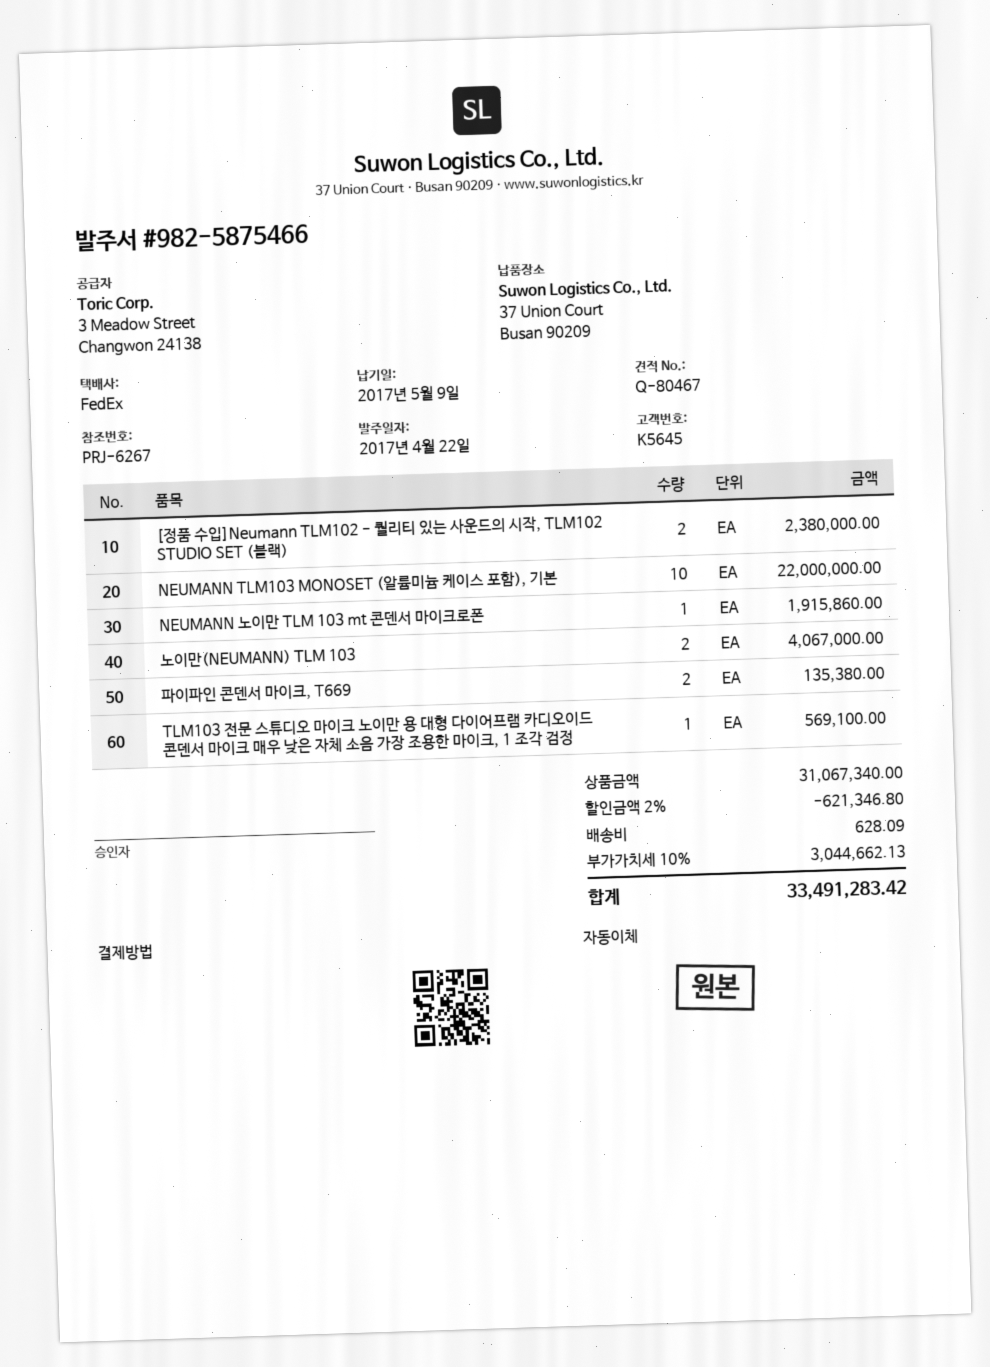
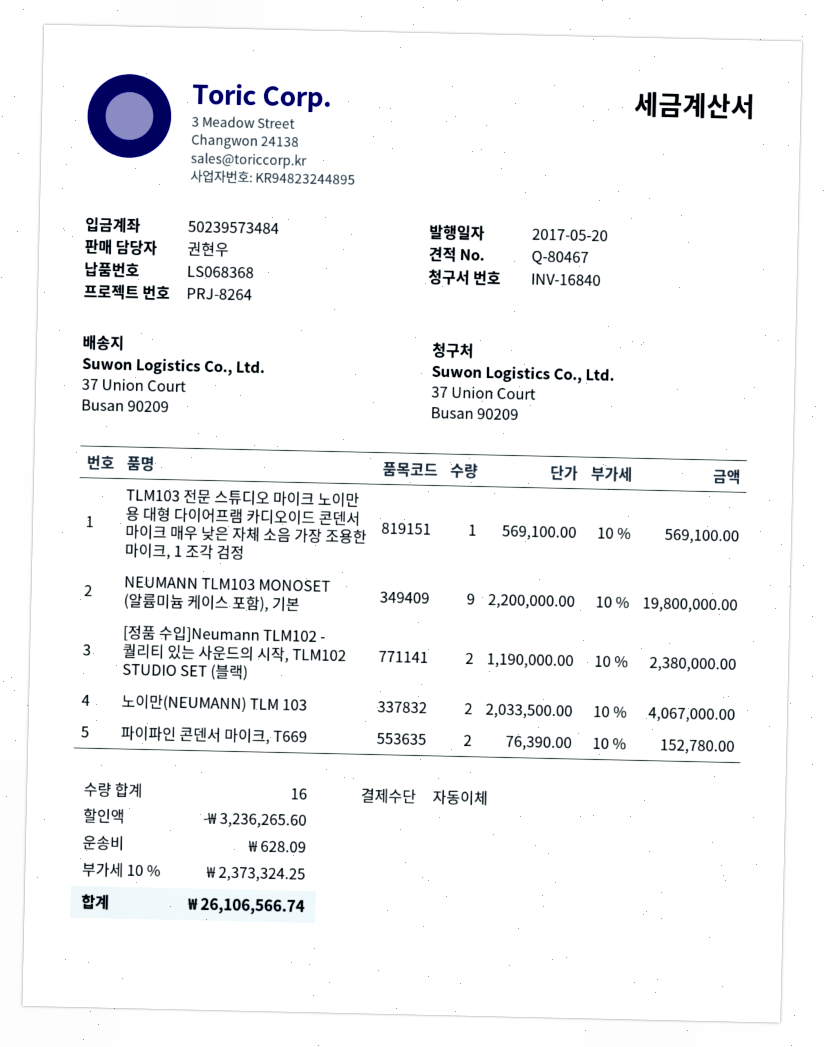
reference: PRJ-6267 -> PRJ-8264
NEUMANN TLM103 MONOSET (알륨미늄 케이스 포함), 기본: 10 for 22000000.00 -> 9 for 19800000.00
NEUMANN 노이만 TLM 103 mt 콘덴서 마이크로폰: 1 for 1915860.00 -> none
파이파인 콘덴서 마이크, T669: 2 for 135380.00 -> 2 for 152780.00
discount: 621346.80 -> 3236265.60
tax: 10% = 3044662.13 -> 10% = 2373324.25
total: 33491283.42 -> 26106566.74

